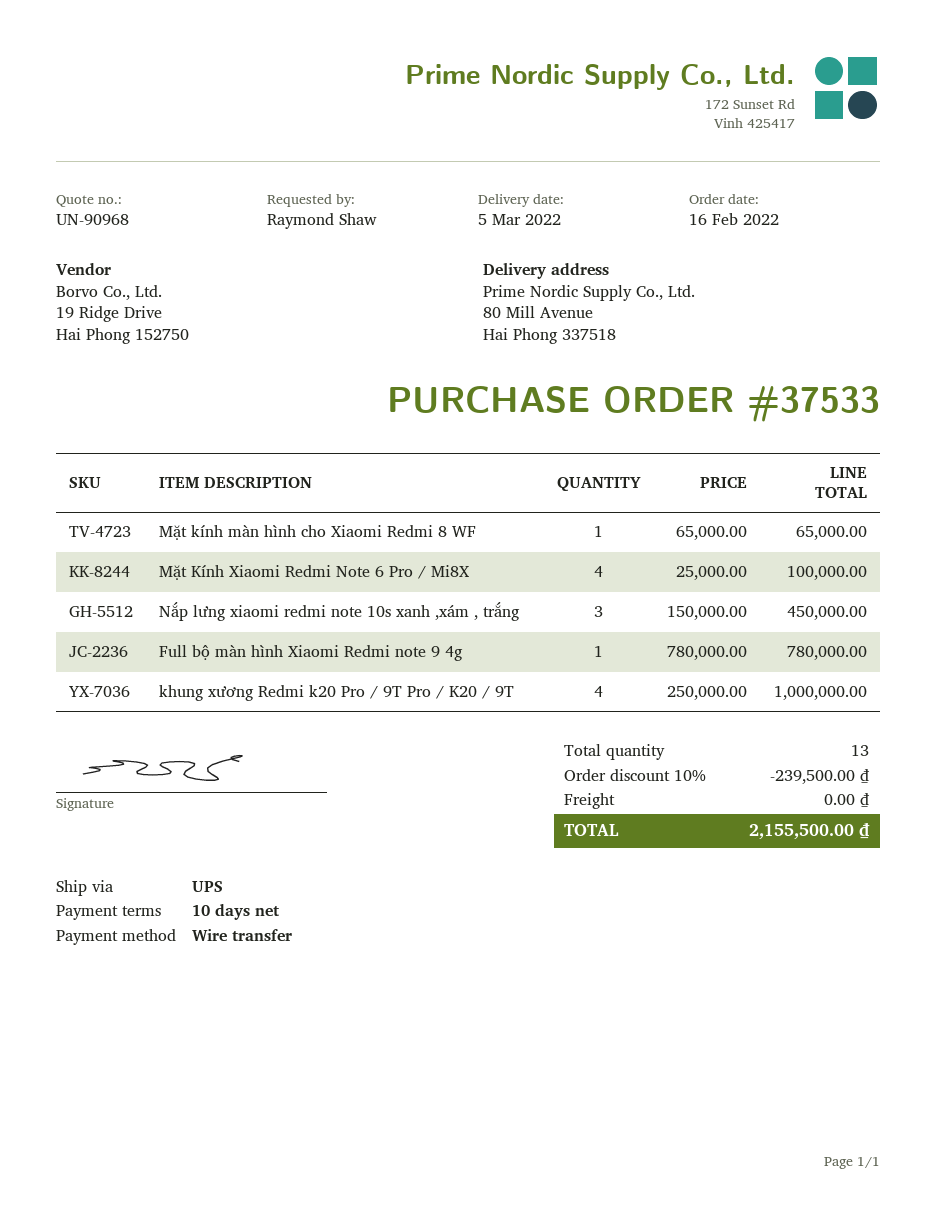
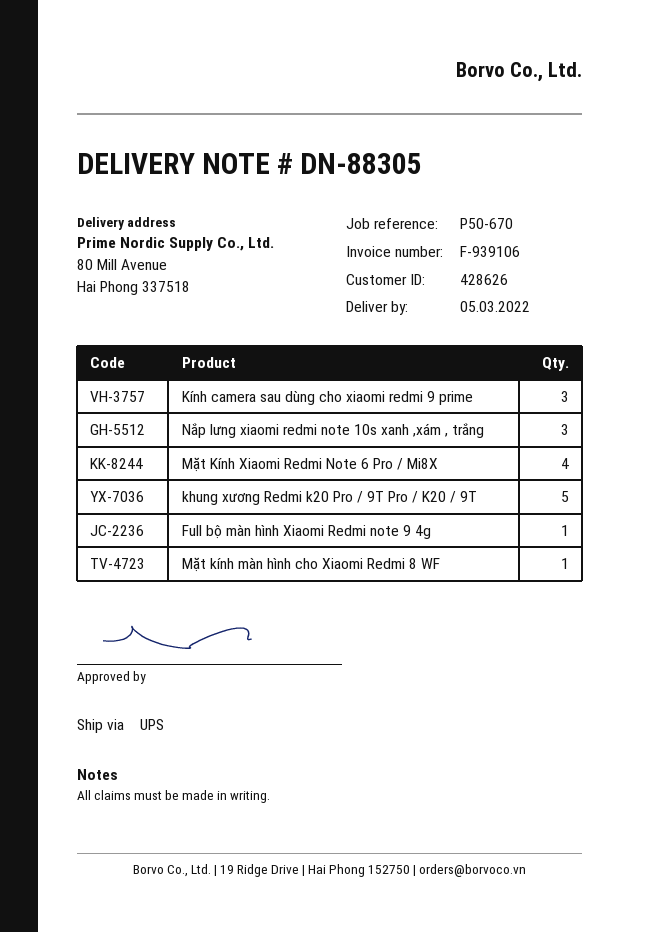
khung xương Redmi k20 Pro / 9T Pro / K20 / 9T: 4 -> 5
Kính camera sau dùng cho xiaomi redmi 9 prime: none -> 3

